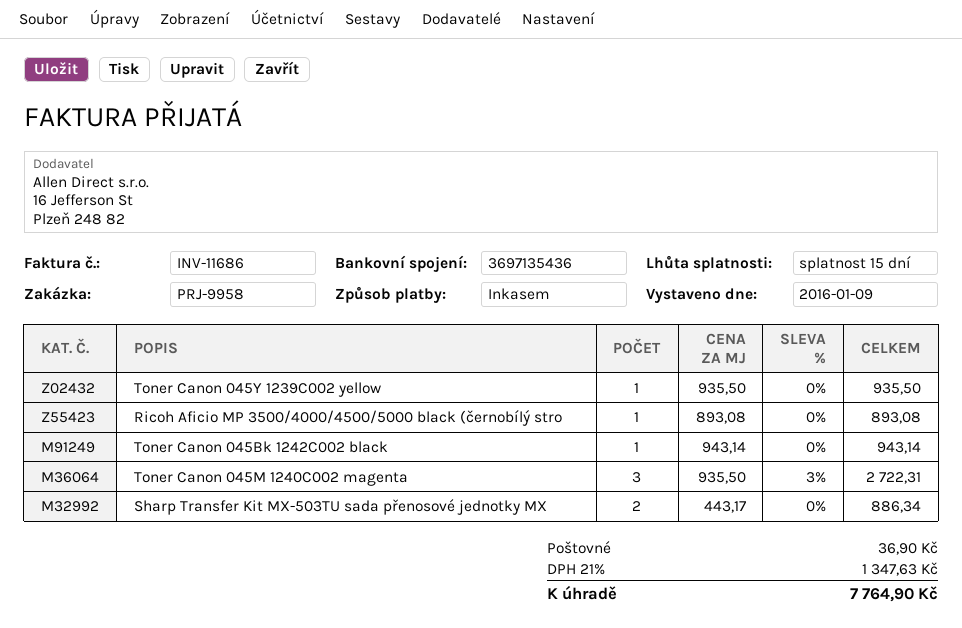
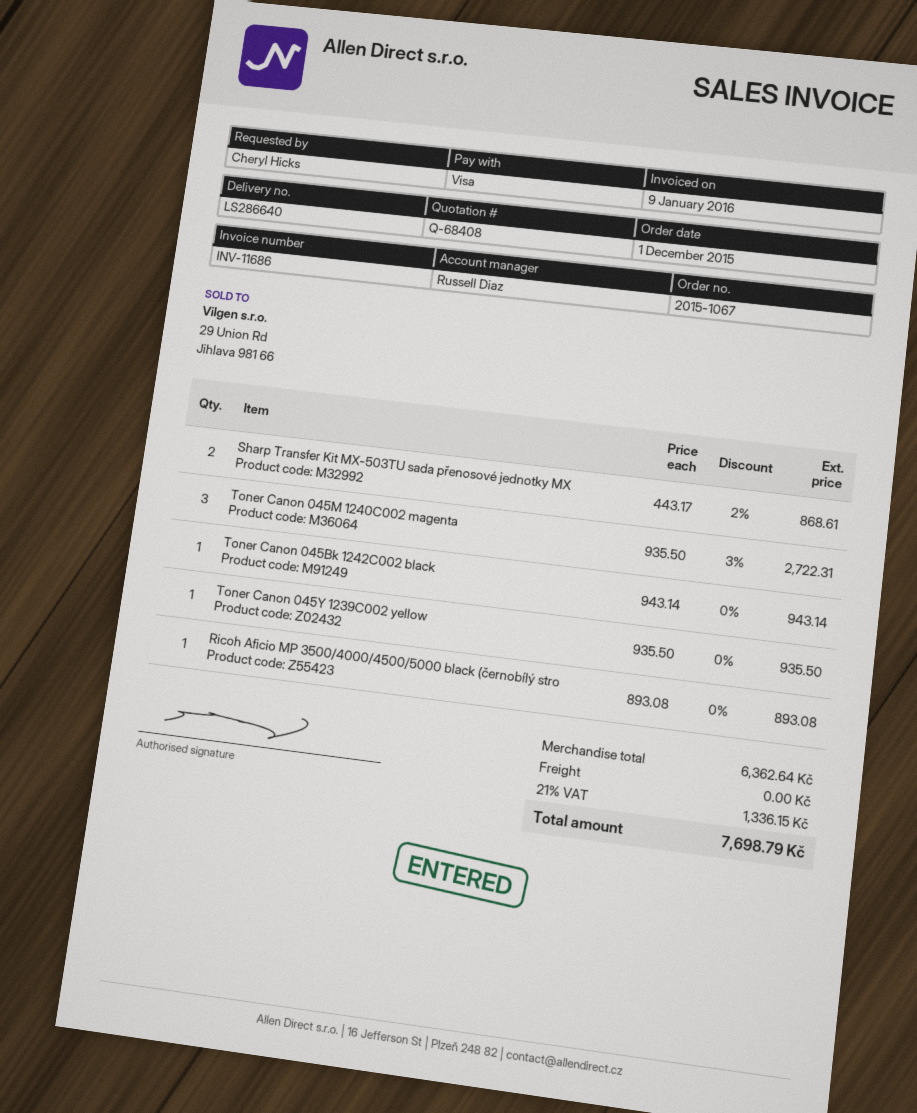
payment method: direct debit -> Visa
Sharp Transfer Kit MX-503TU sada přenosové jednotky MX: 2 x 443.17 = 886.34 -> 2 x 443.17 - 2% = 868.61
shipping: 36.90 -> 0.00
tax: 21% = 1347.63 -> 21% = 1336.15
total: 7764.90 -> 7698.79

